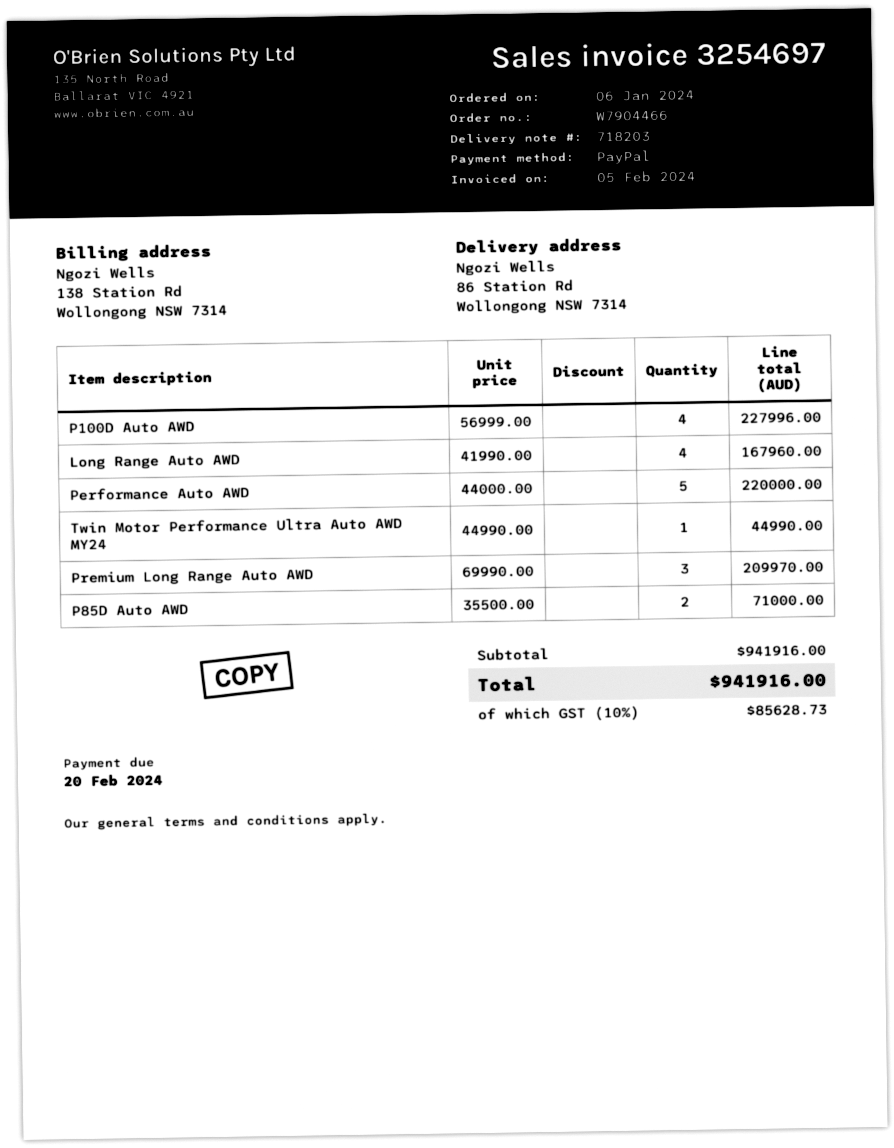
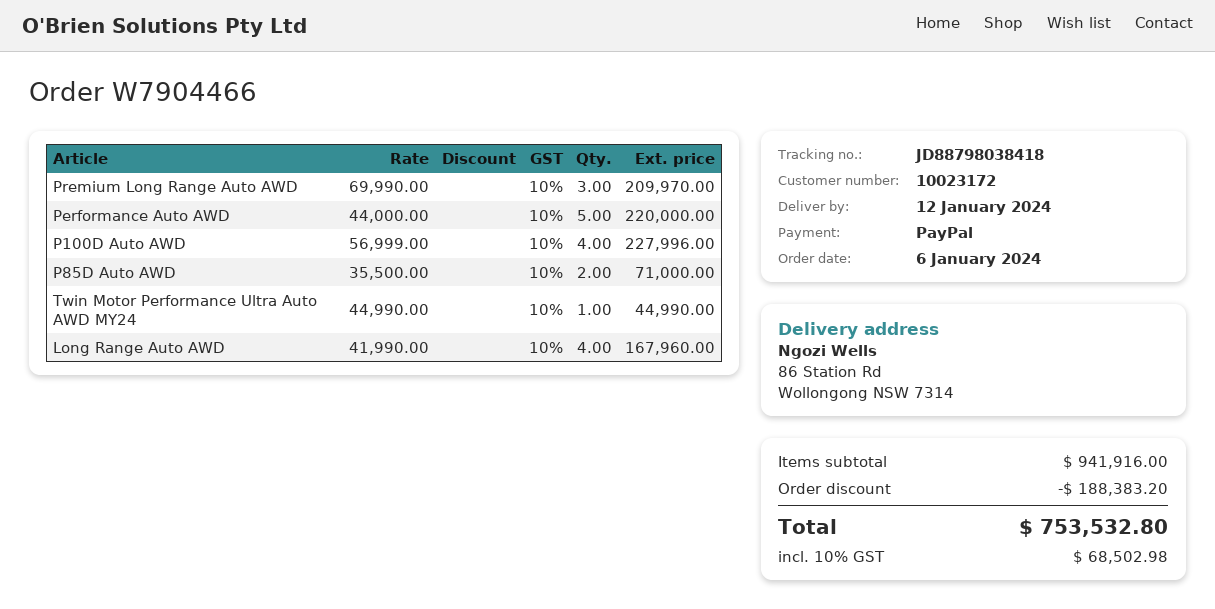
discount: none -> 188383.20
tax: 10% = 85628.73 -> 10% = 68502.98
total: 941916.00 -> 753532.80

